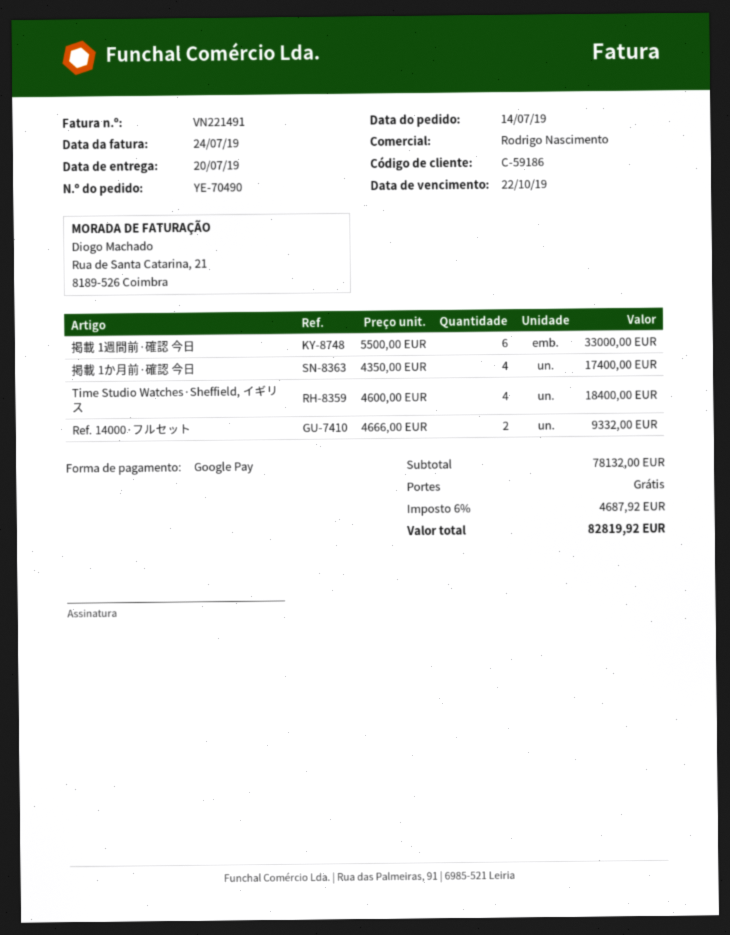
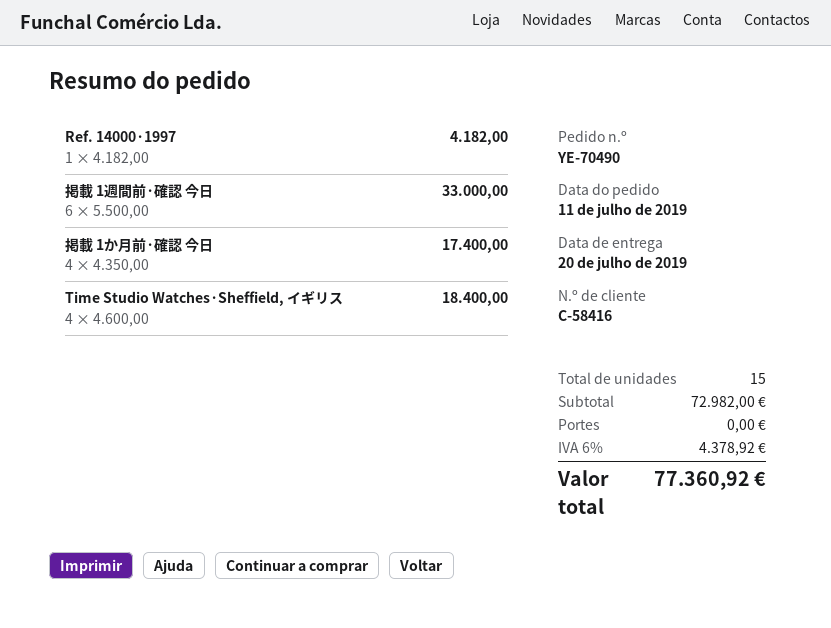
order date: 2019-07-14 -> 2019-07-11
customer number: C-59186 -> C-58416
Ref. 14000·フルセット: 2 x 4666.00 = 9332.00 -> none
Ref. 14000·1997: none -> 1 x 4182.00 = 4182.00
subtotal: 78132.00 -> 72982.00
tax: 6% = 4687.92 -> 6% = 4378.92
total: 82819.92 -> 77360.92

